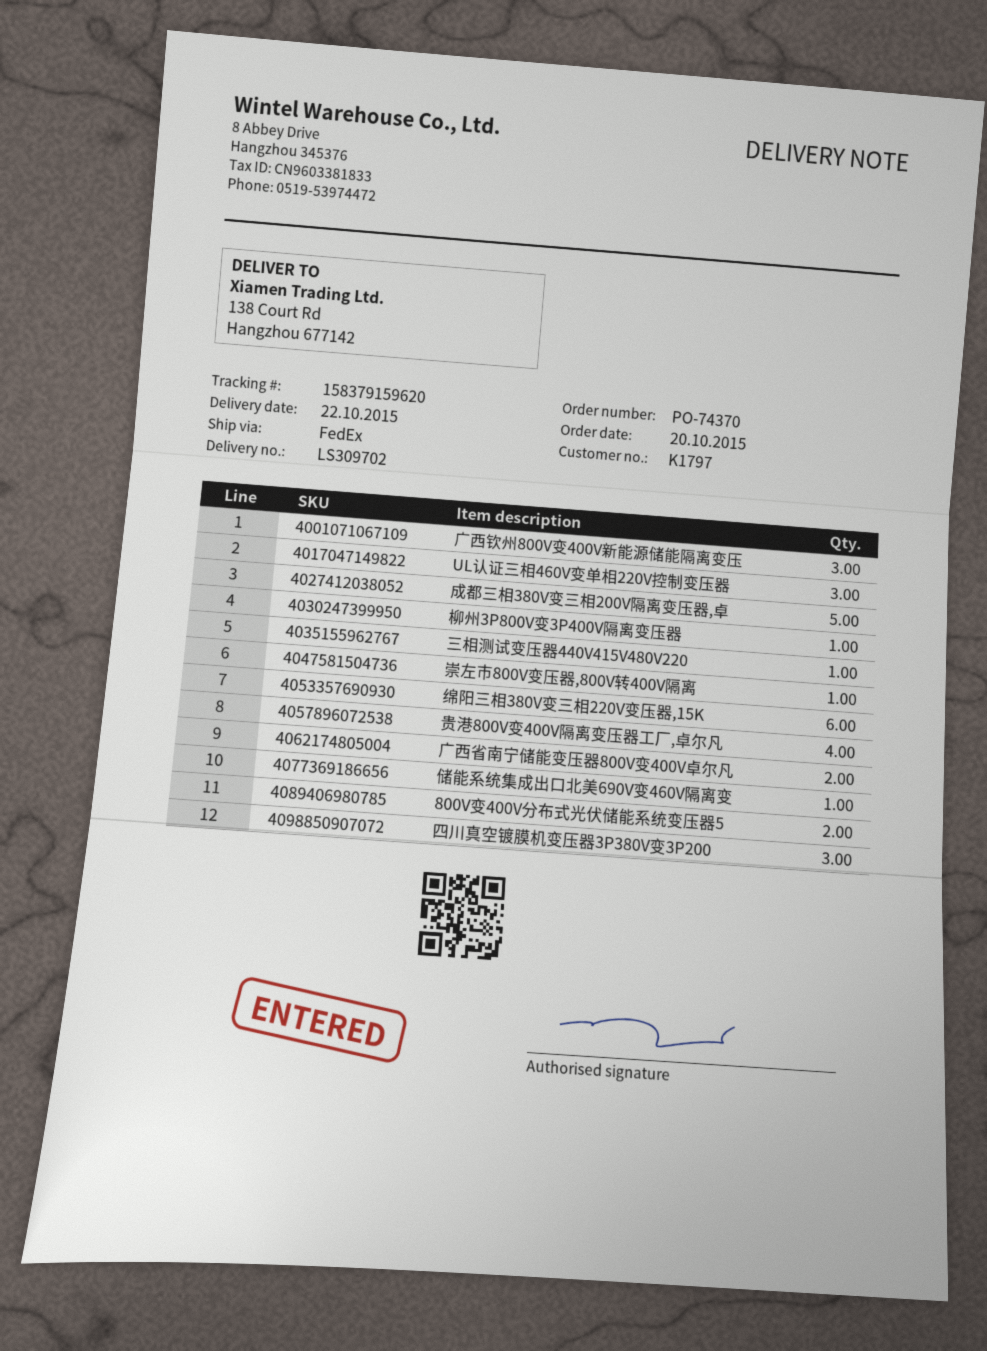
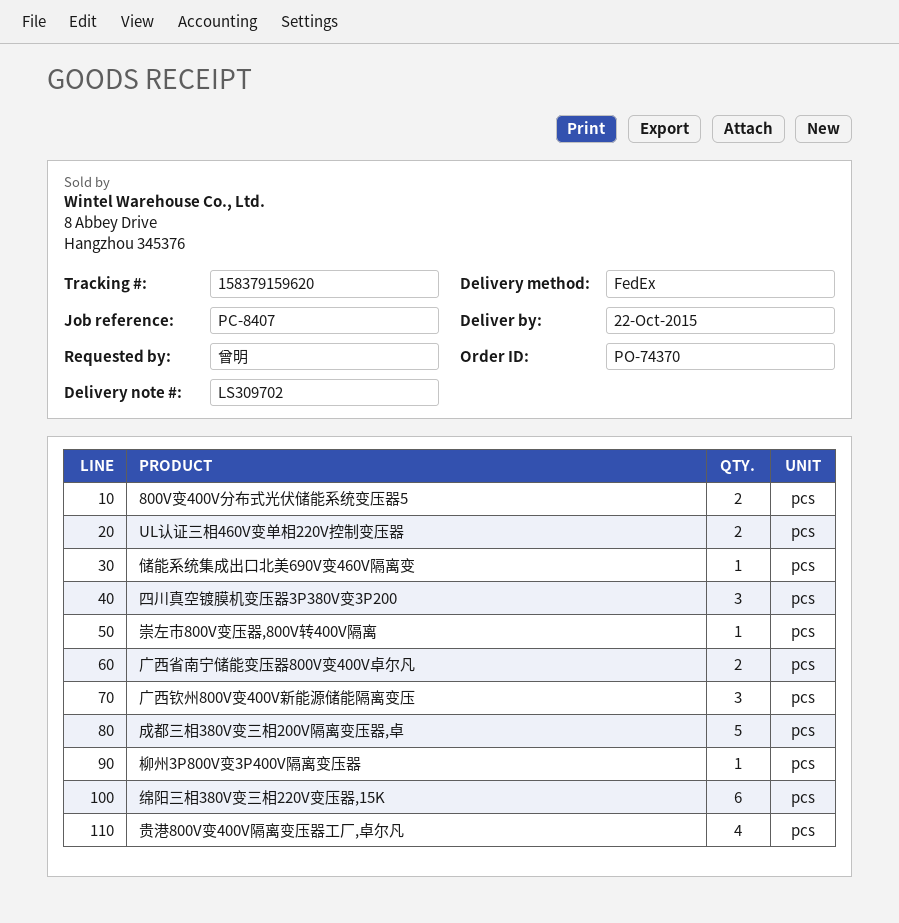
UL认证三相460V变单相220V控制变压器: 3 -> 2
三相测试变压器440V415V480V220: 1 -> none

